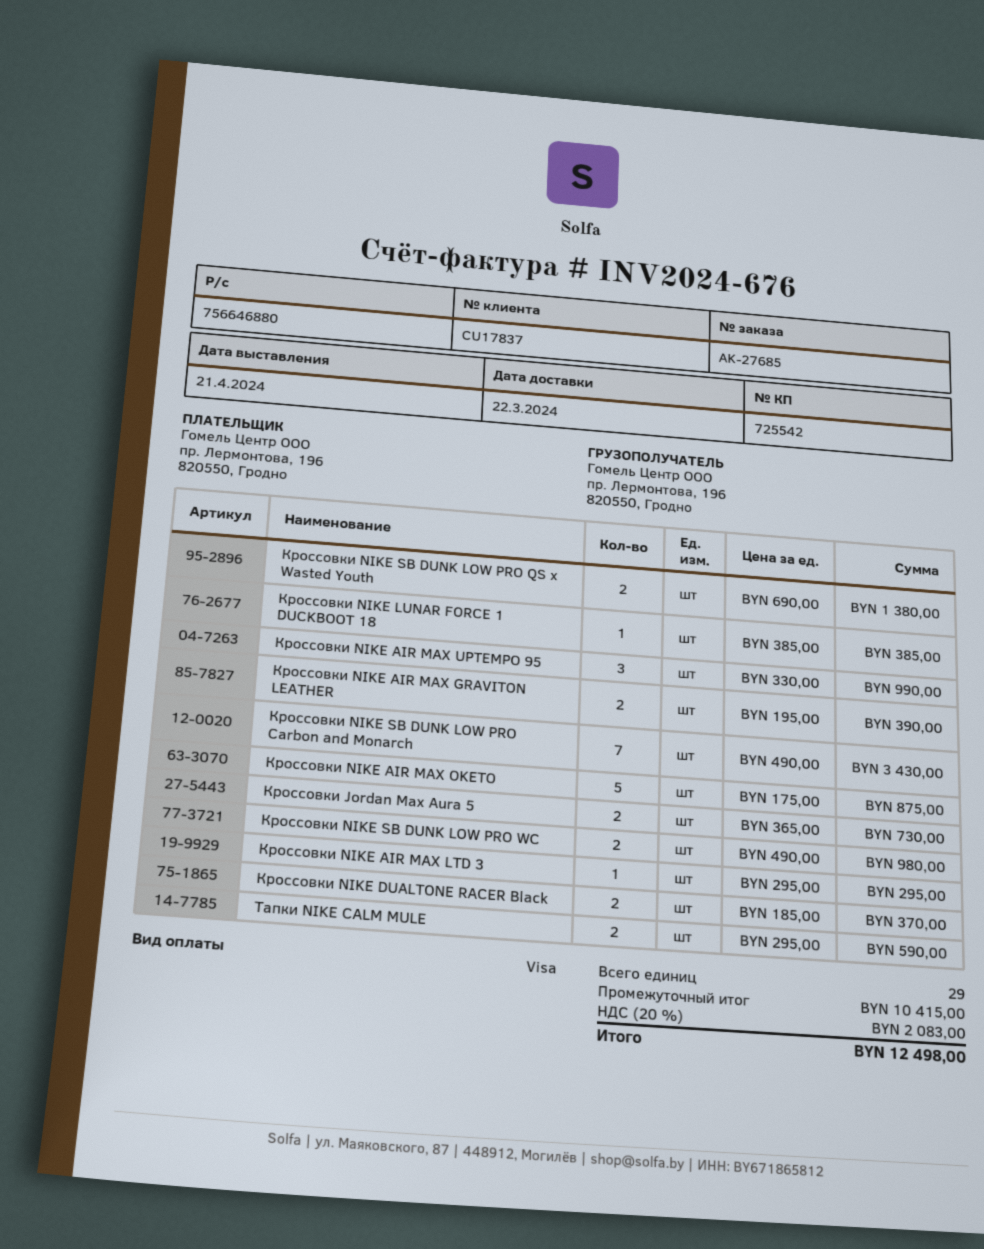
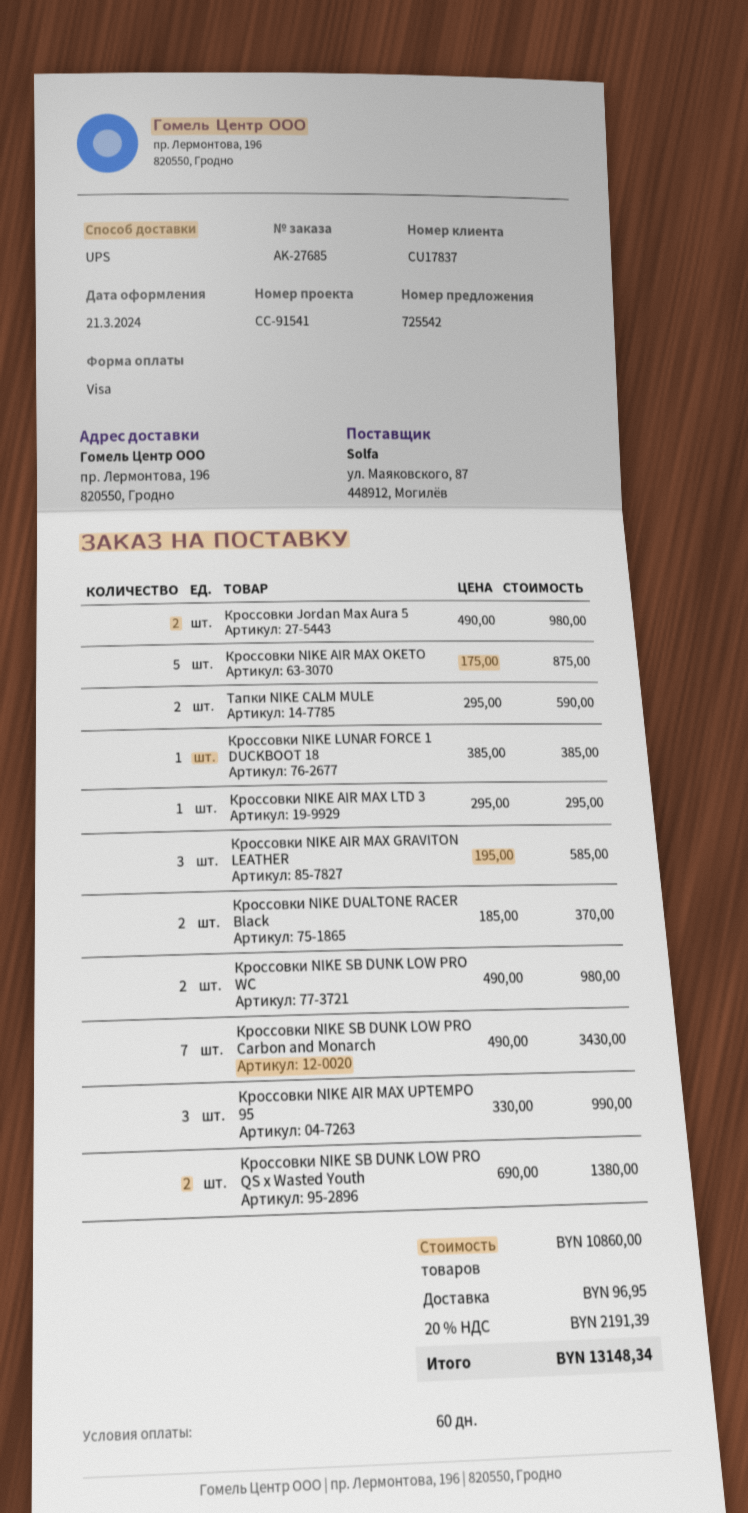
Кроссовки NIKE AIR MAX GRAVITON LEATHER: 2 x 195.00 = 390.00 -> 3 x 195.00 = 585.00
Кроссовки Jordan Max Aura 5: 2 x 365.00 = 730.00 -> 2 x 490.00 = 980.00
subtotal: 10415.00 -> 10860.00
shipping: none -> 96.95
tax: 20% = 2083.00 -> 20% = 2191.39
total: 12498.00 -> 13148.34

